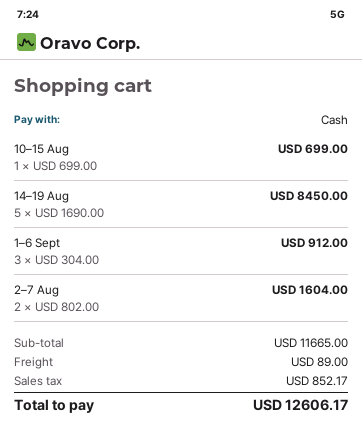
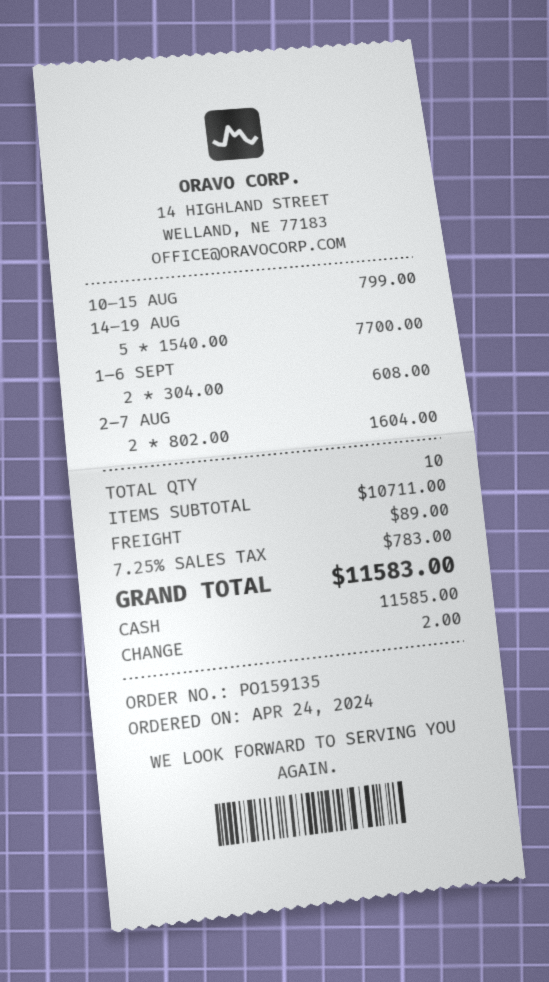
10–15 Aug: 1 x 699.00 = 699.00 -> 1 x 799.00 = 799.00
14–19 Aug: 5 x 1690.00 = 8450.00 -> 5 x 1540.00 = 7700.00
1–6 Sept: 3 x 304.00 = 912.00 -> 2 x 304.00 = 608.00
subtotal: 11665.00 -> 10711.00
tax: 852.17 -> 783.00
total: 12606.17 -> 11583.00

